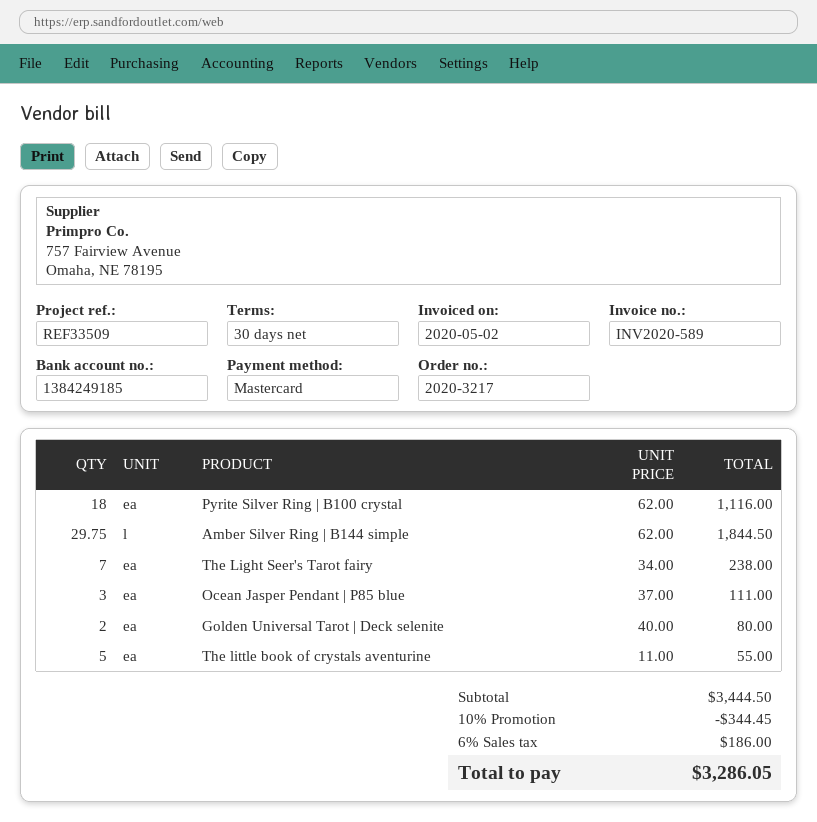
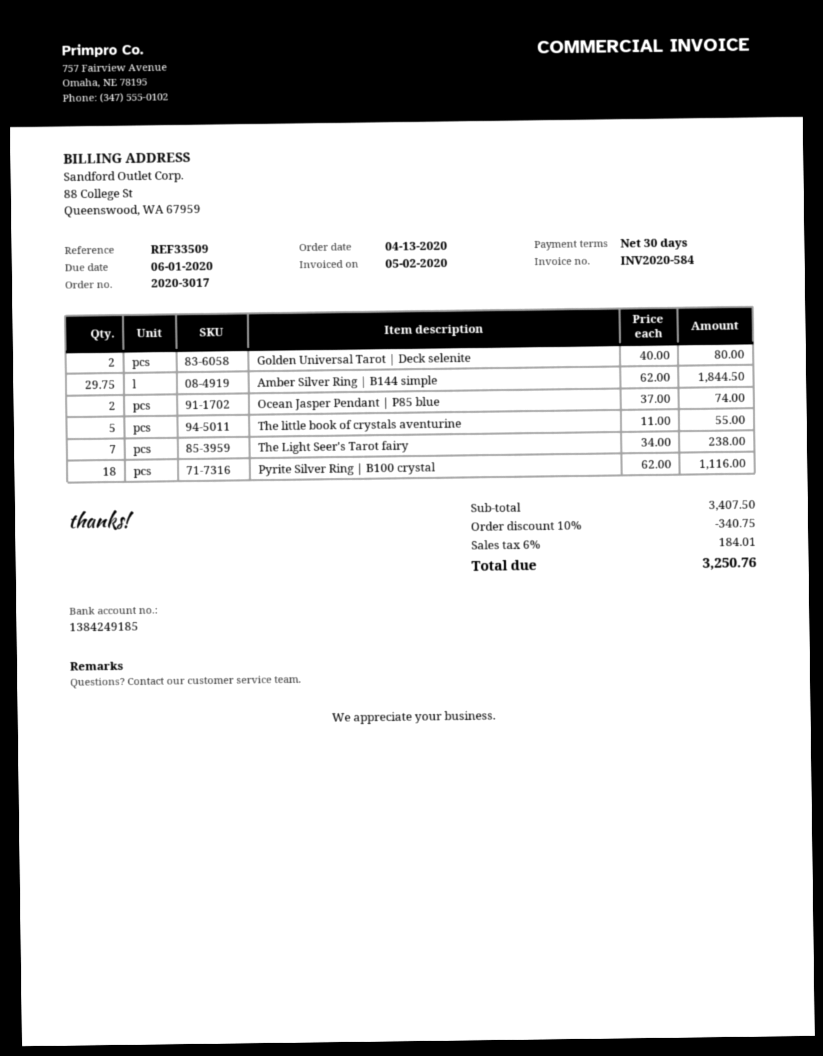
order number: 2020-3217 -> 2020-3017
invoice number: INV2020-589 -> INV2020-584
Ocean Jasper Pendant | P85 blue: 3 x 37.00 = 111.00 -> 2 x 37.00 = 74.00
subtotal: 3444.50 -> 3407.50
discount: 10% = 344.45 -> 10% = 340.75
tax: 6% = 186.00 -> 6% = 184.01
total: 3286.05 -> 3250.76

